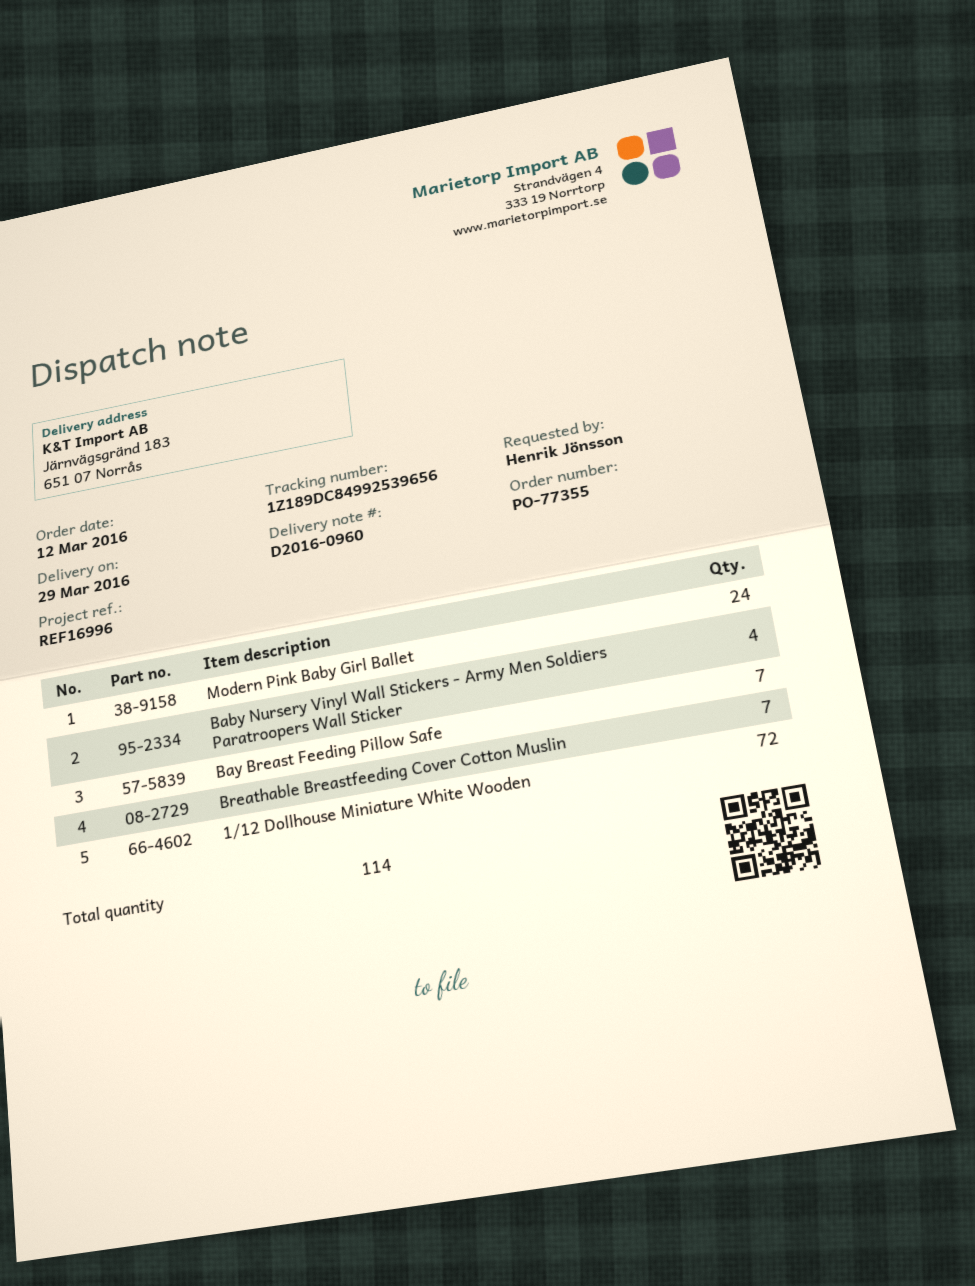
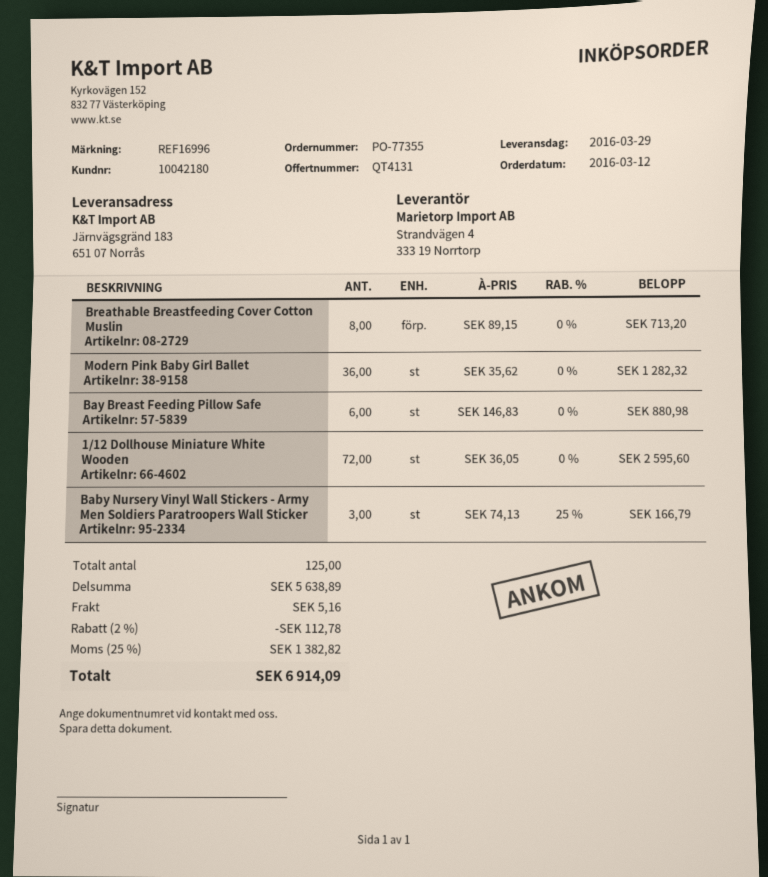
Modern Pink Baby Girl Ballet: 24 -> 36
Baby Nursery Vinyl Wall Stickers - Army Men Soldiers Paratroopers Wall Sticker: 4 -> 3
Bay Breast Feeding Pillow Safe: 7 -> 6
Breathable Breastfeeding Cover Cotton Muslin: 7 -> 8
total quantity: 114 -> 125

